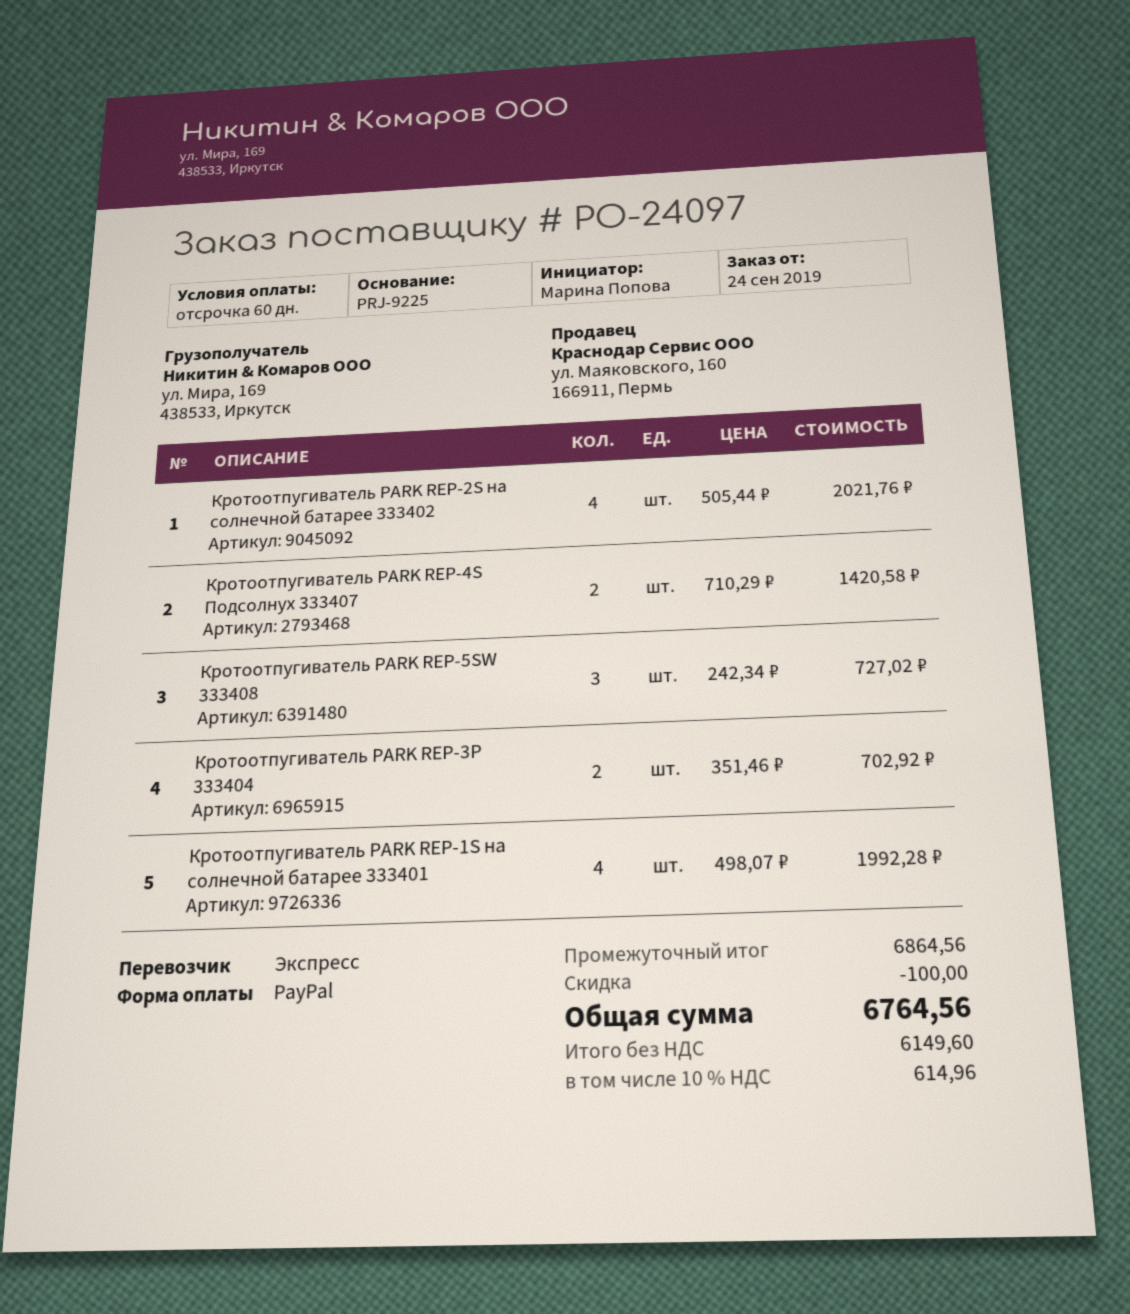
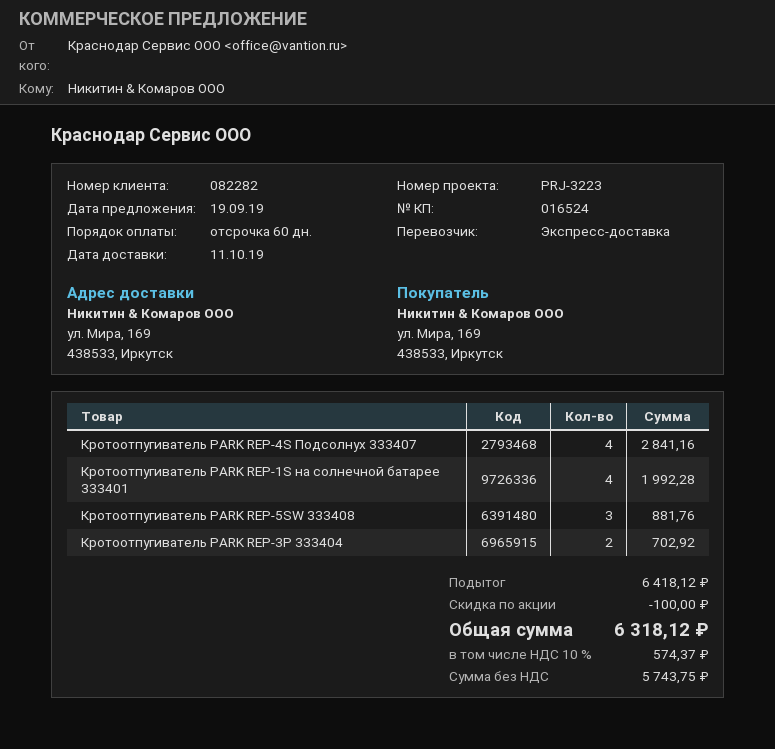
reference: PRJ-9225 -> PRJ-3223
Кротоотпугиватель PARK REP-2S на солнечной батарее 333402: 4 for 2021.76 -> none
Кротоотпугиватель PARK REP-4S Подсолнух 333407: 2 for 1420.58 -> 4 for 2841.16
Кротоотпугиватель PARK REP-5SW 333408: 3 for 727.02 -> 3 for 881.76
subtotal: 6864.56 -> 6418.12
net: 6149.60 -> 5743.75
tax: 10% = 614.96 -> 10% = 574.37
total: 6764.56 -> 6318.12

